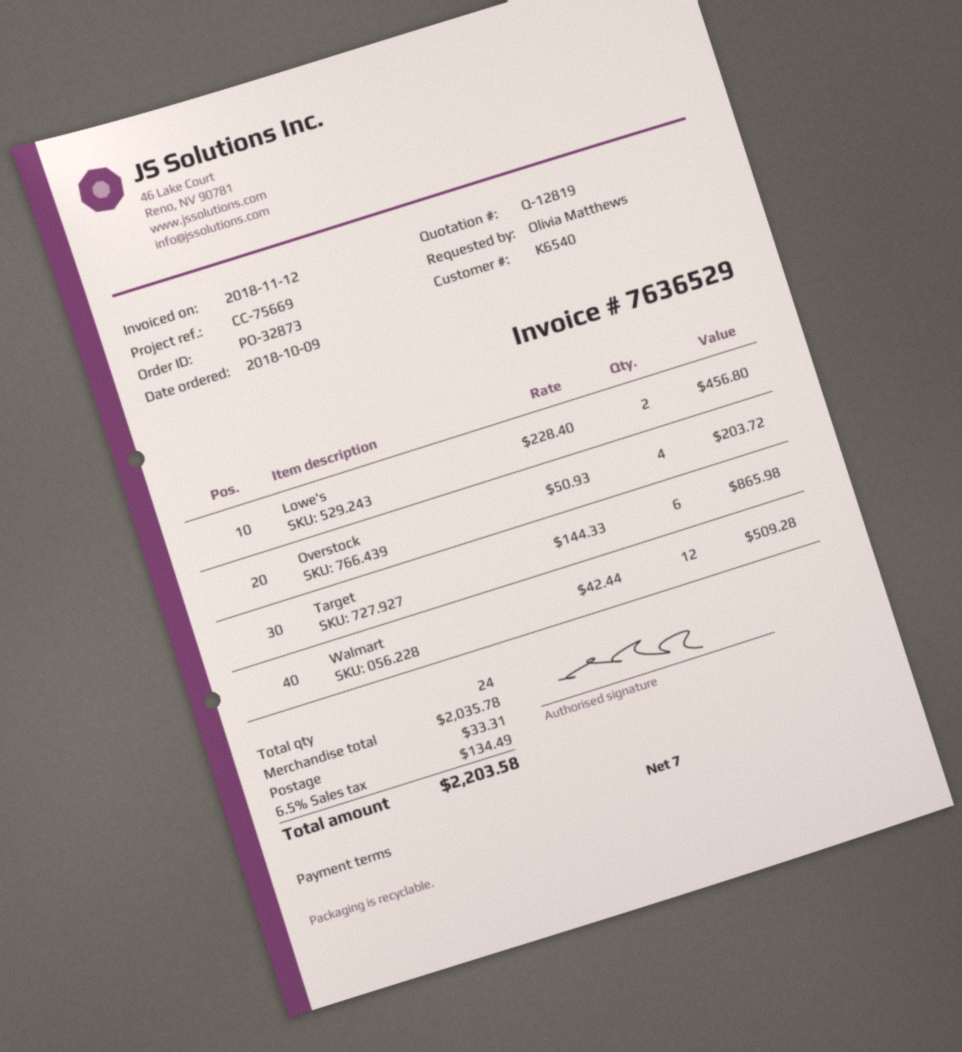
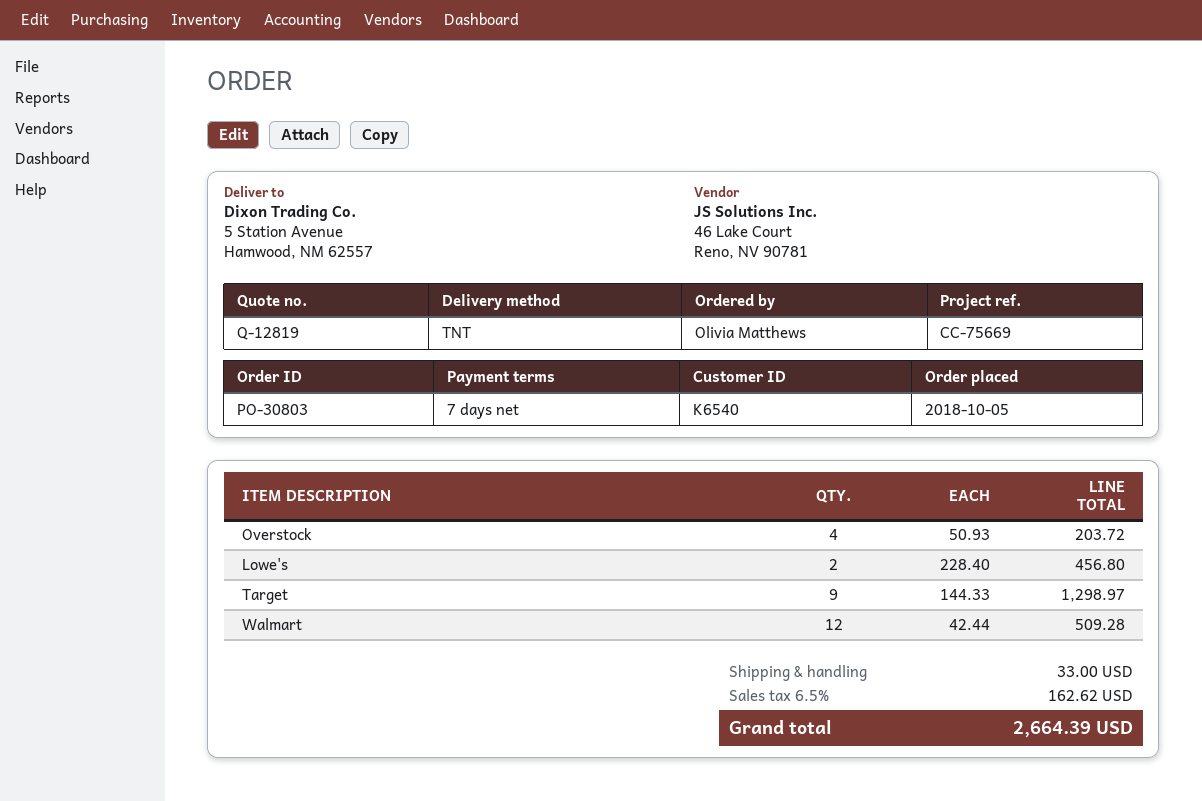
order number: PO-32873 -> PO-30803
order date: 2018-10-09 -> 2018-10-05
Target: 6 x 144.33 = 865.98 -> 9 x 144.33 = 1298.97
shipping: 33.31 -> 33.00
tax: 6.5% = 134.49 -> 6.5% = 162.62
total: 2203.58 -> 2664.39

